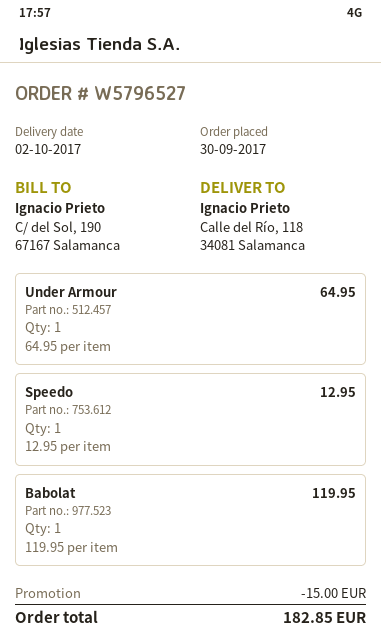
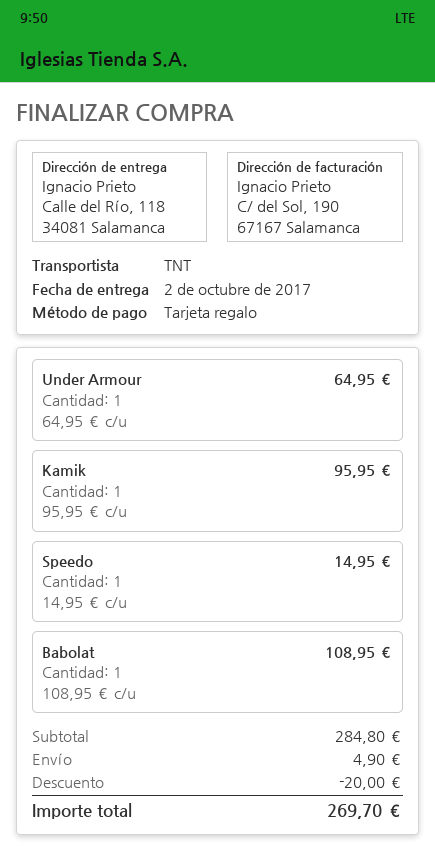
Speedo: 1 x 12.95 = 12.95 -> 1 x 14.95 = 14.95
Babolat: 1 x 119.95 = 119.95 -> 1 x 108.95 = 108.95
Kamik: none -> 1 x 95.95 = 95.95
discount: 15.00 -> 20.00
shipping: none -> 4.90
total: 182.85 -> 269.70

